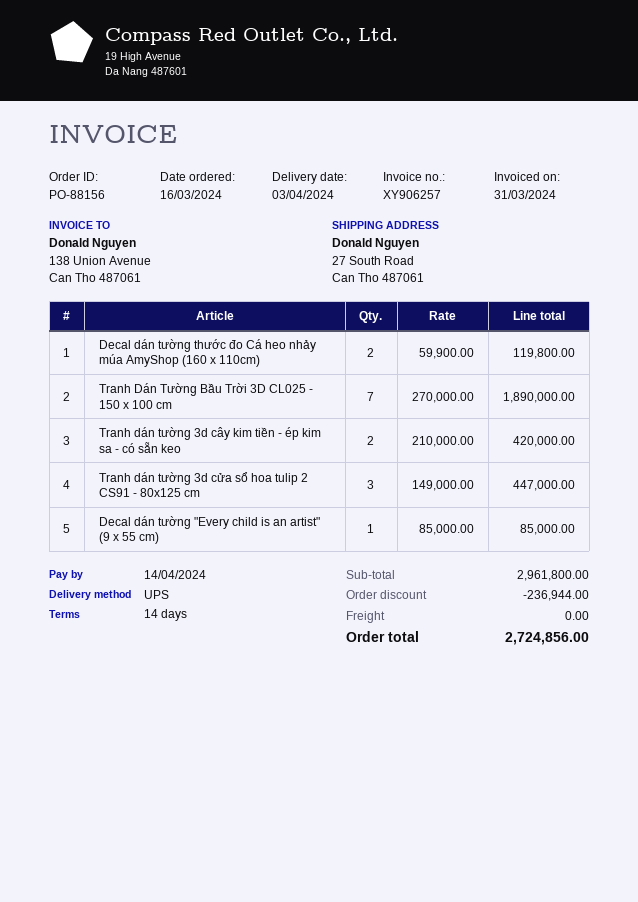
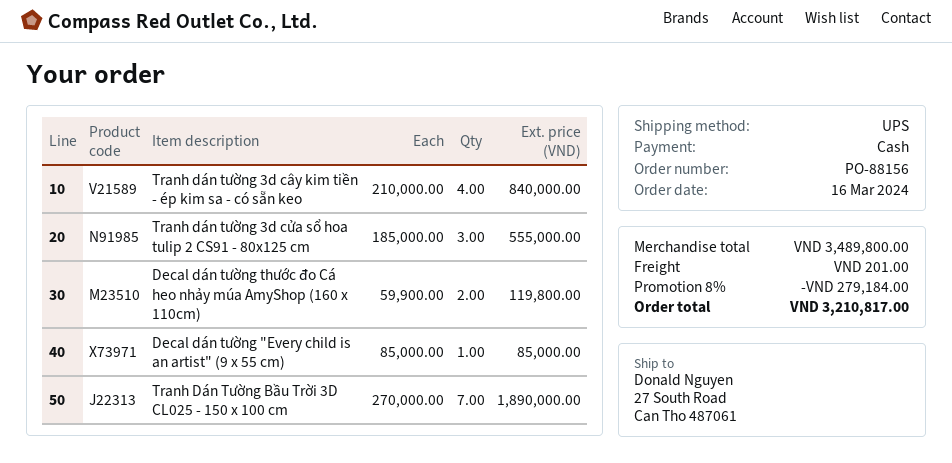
Tranh dán tường 3d cây kim tiền - ép kim sa - có sẵn keo: 2 x 210000.00 = 420000.00 -> 4 x 210000.00 = 840000.00
Tranh dán tường 3d cửa sổ hoa tulip 2 CS91 - 80x125 cm: 3 x 149000.00 = 447000.00 -> 3 x 185000.00 = 555000.00
subtotal: 2961800.00 -> 3489800.00
discount: 236944.00 -> 279184.00
shipping: 0.00 -> 201.00
total: 2724856.00 -> 3210817.00

